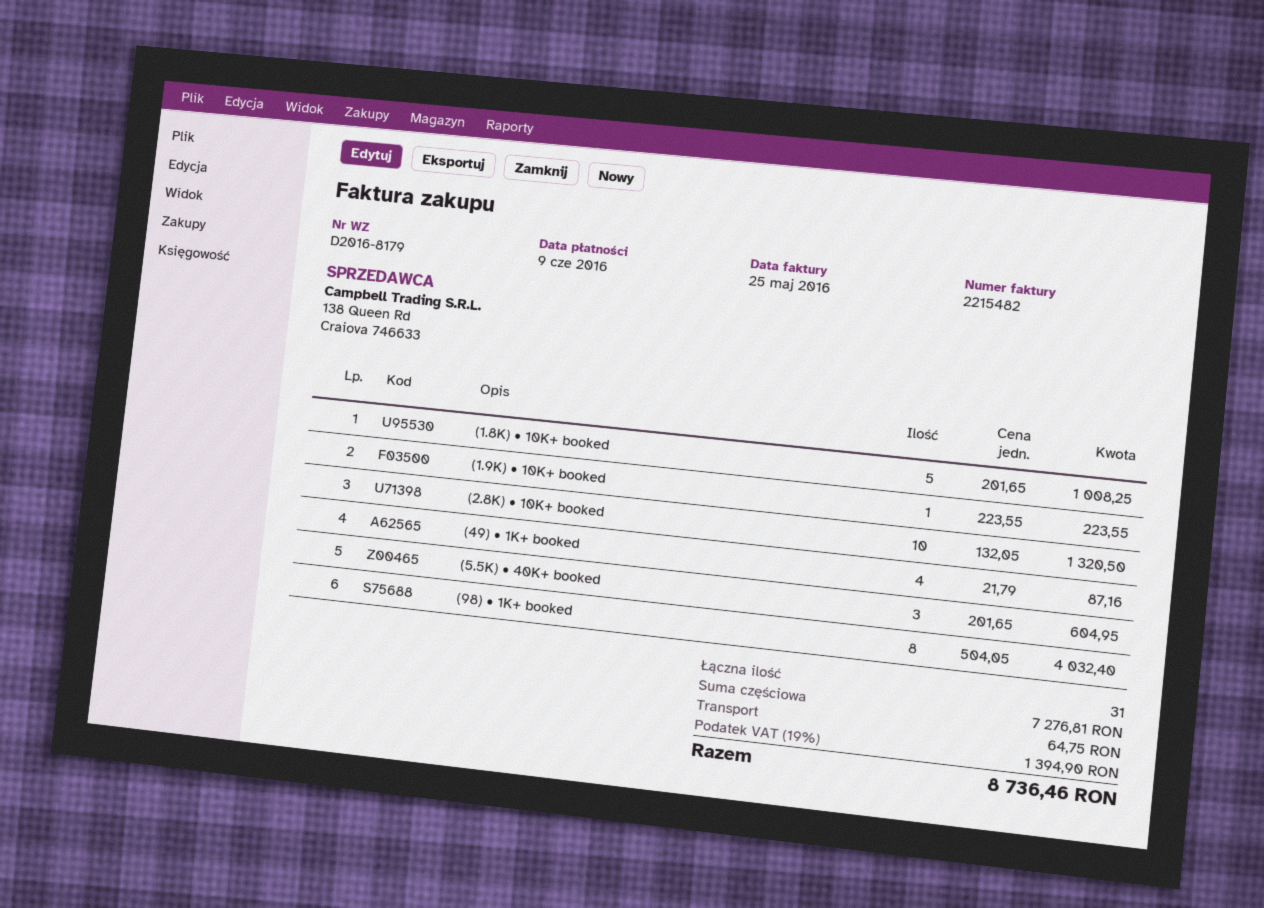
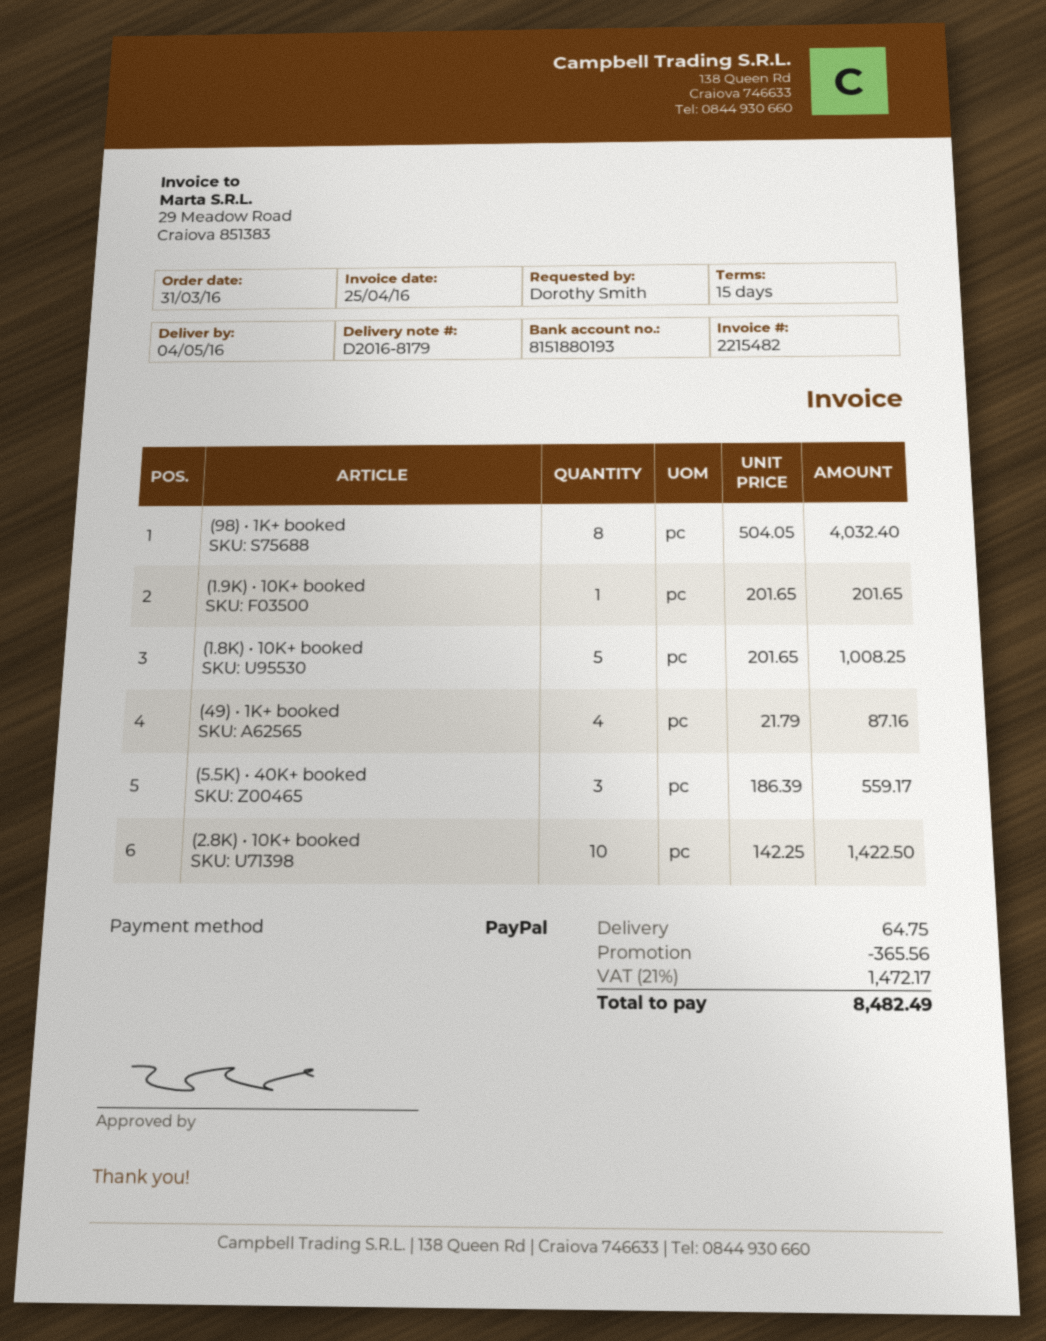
invoice date: 2016-05-25 -> 2016-04-25
(1.9K) • 10K+ booked: 1 x 223.55 = 223.55 -> 1 x 201.65 = 201.65
(2.8K) • 10K+ booked: 10 x 132.05 = 1320.50 -> 10 x 142.25 = 1422.50
(5.5K) • 40K+ booked: 3 x 201.65 = 604.95 -> 3 x 186.39 = 559.17
discount: none -> 365.56
tax: 19% = 1394.90 -> 21% = 1472.17
total: 8736.46 -> 8482.49

